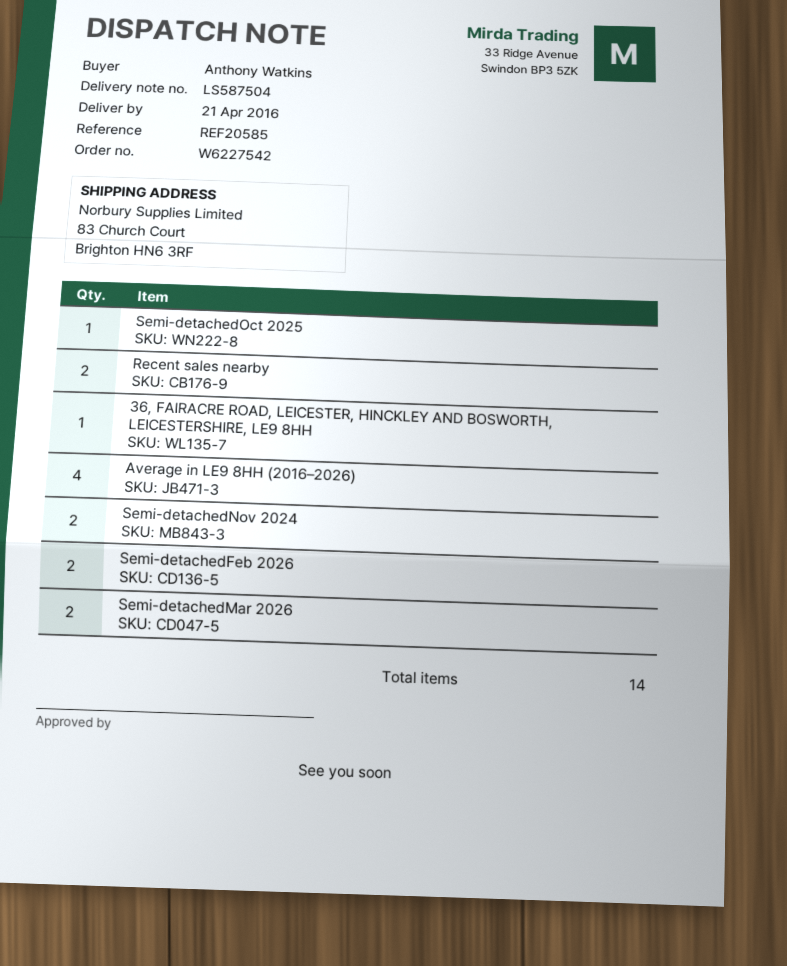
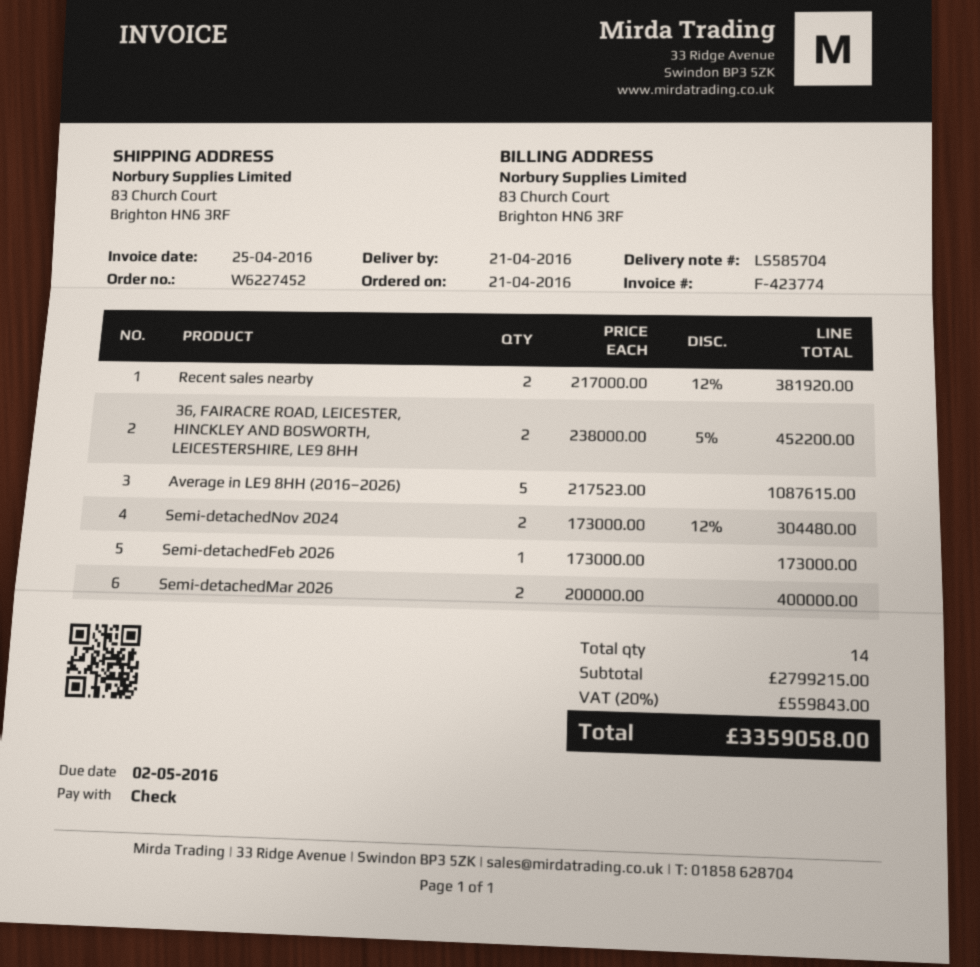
order number: W6227542 -> W6227452
delivery note number: LS587504 -> LS585704
Semi-detachedOct 2025: 1 -> none
36, FAIRACRE ROAD, LEICESTER, HINCKLEY AND BOSWORTH, LEICESTERSHIRE, LE9 8HH: 1 -> 2
Average in LE9 8HH (2016–2026): 4 -> 5
Semi-detachedFeb 2026: 2 -> 1

